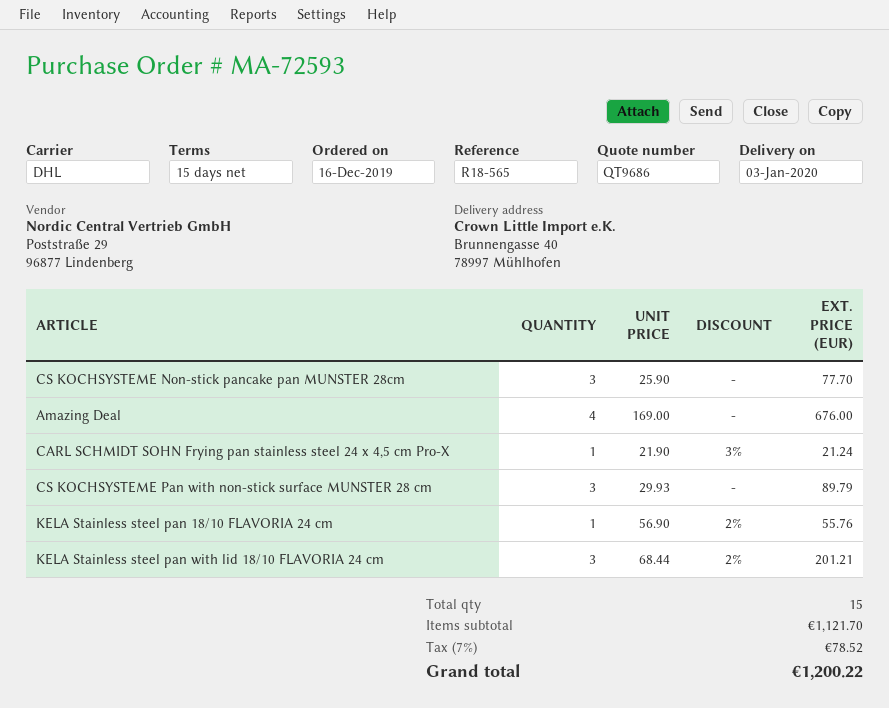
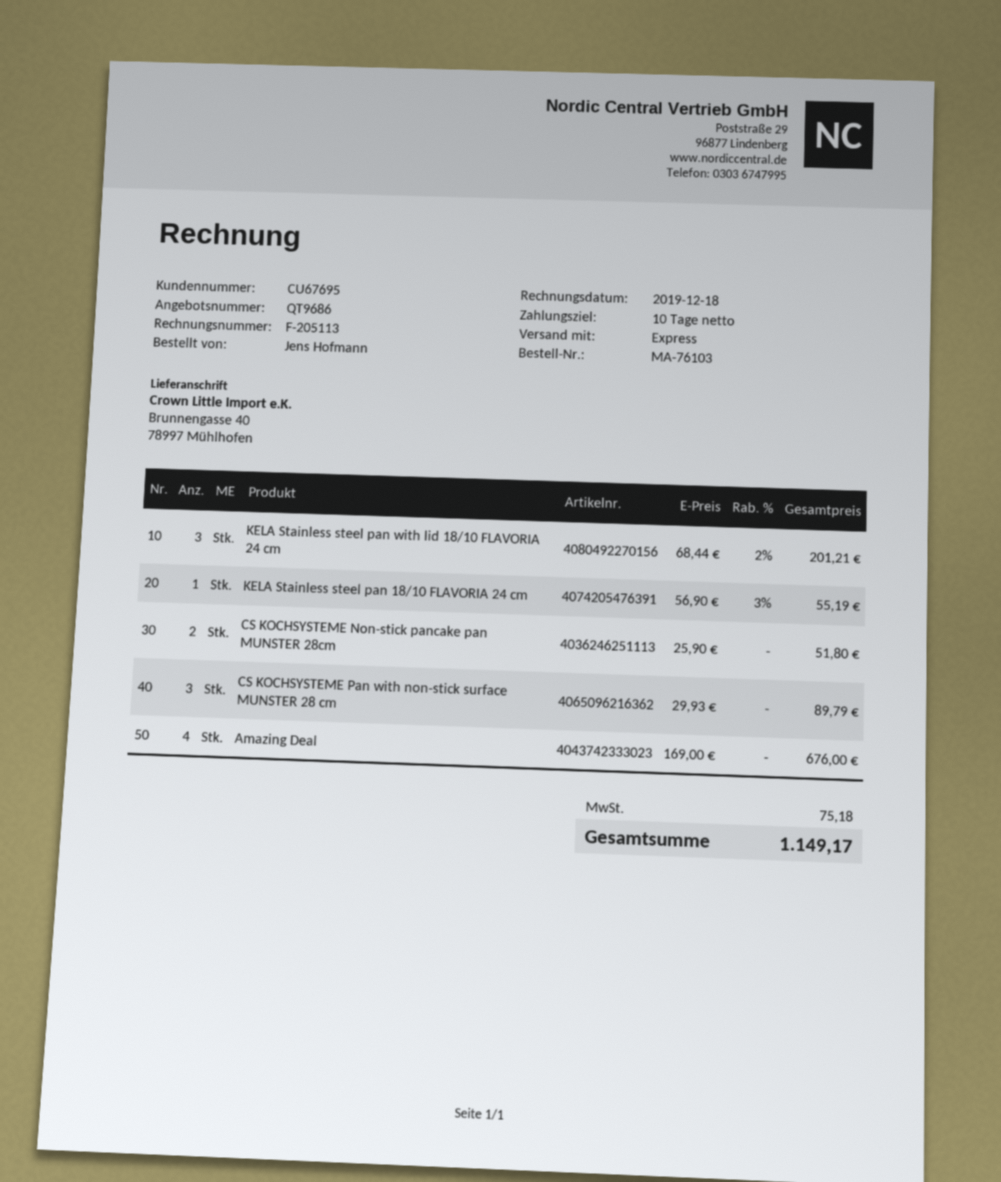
order number: MA-72593 -> MA-76103
payment terms: 15 days -> 10 days
shipping method: DHL -> express
CS KOCHSYSTEME Non-stick pancake pan MUNSTER 28cm: 3 x 25.90 = 77.70 -> 2 x 25.90 = 51.80
CARL SCHMIDT SOHN Frying pan stainless steel 24 x 4,5 cm Pro-X: 1 x 21.90 - 3% = 21.24 -> none
KELA Stainless steel pan 18/10 FLAVORIA 24 cm: 1 x 56.90 - 2% = 55.76 -> 1 x 56.90 - 3% = 55.19
tax: 78.52 -> 75.18
total: 1200.22 -> 1149.17

